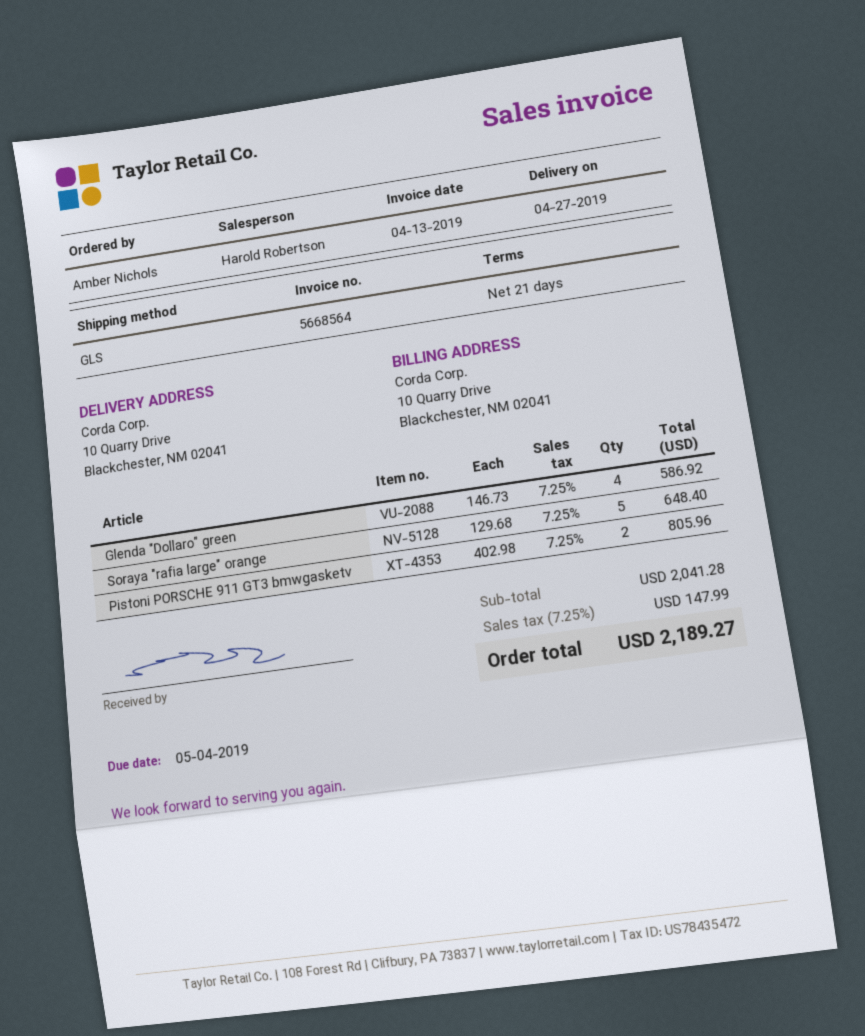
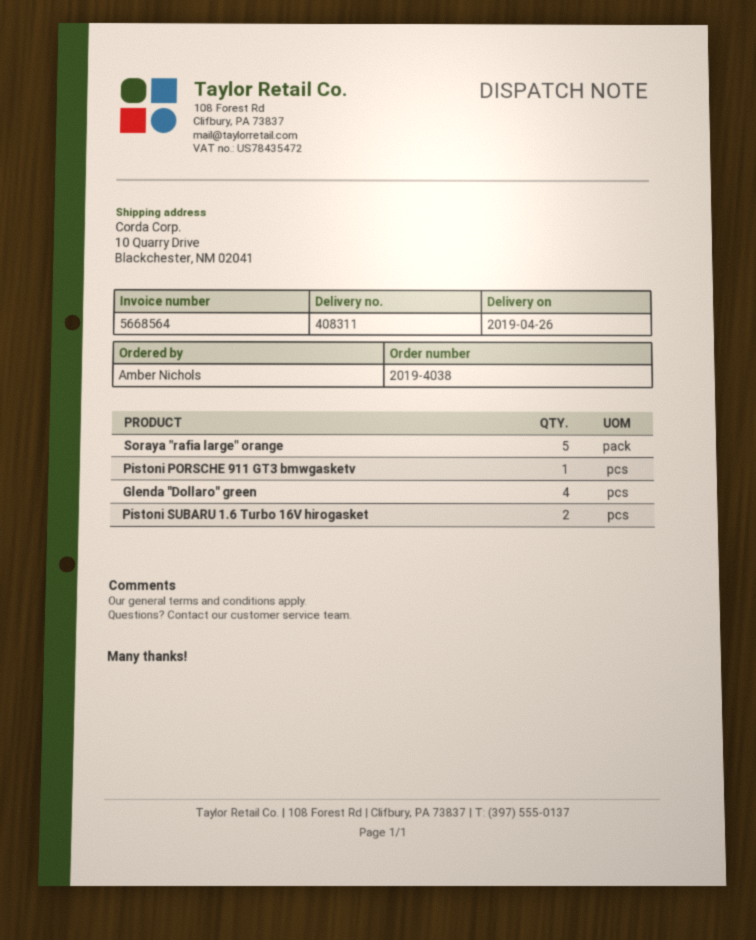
delivery date: 2019-04-27 -> 2019-04-26
Pistoni PORSCHE 911 GT3 bmwgasketv: 2 -> 1
Pistoni SUBARU 1.6 Turbo 16V hirogasket: none -> 2

